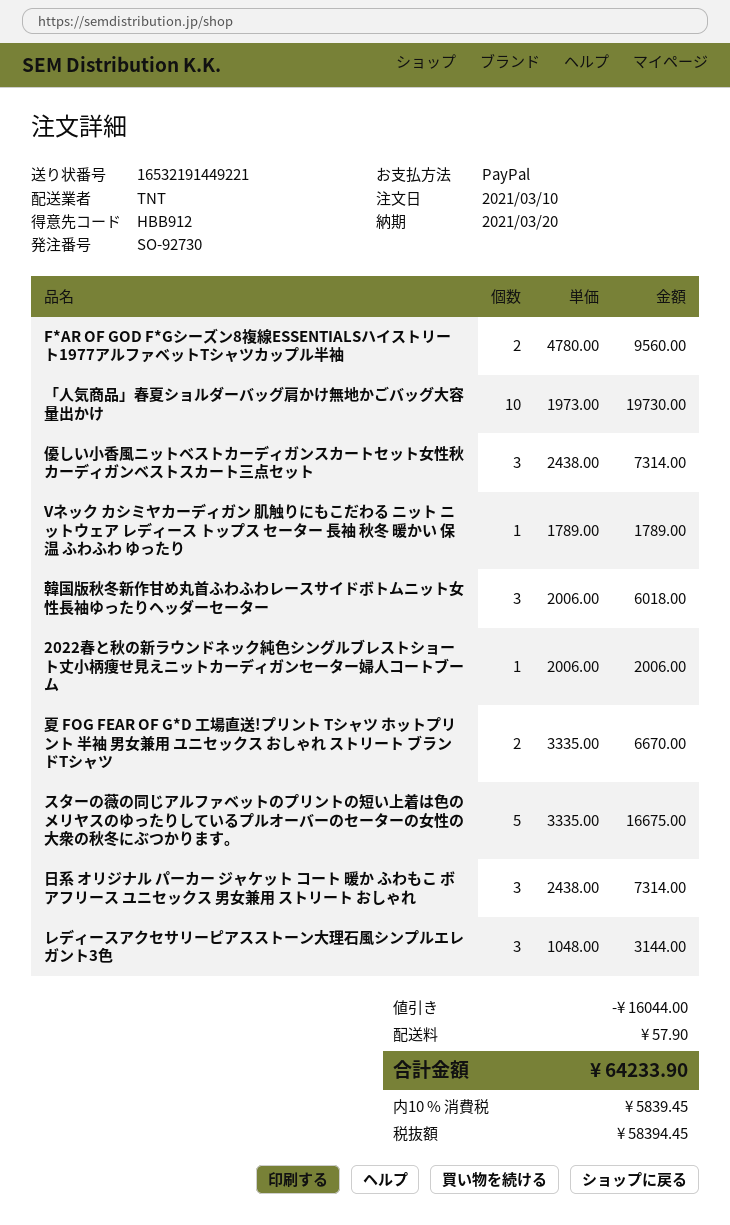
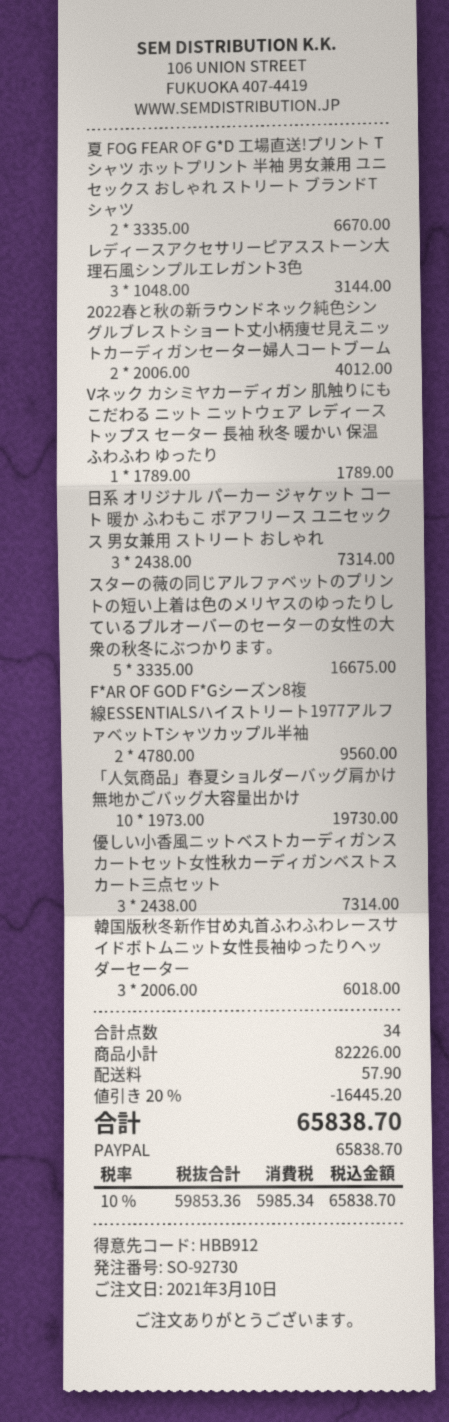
2022春と秋の新ラウンドネック純色シングルブレストショート丈小柄痩せ見えニットカーディガンセーター婦人コートブーム: 1 x 2006.00 = 2006.00 -> 2 x 2006.00 = 4012.00
discount: 16044.00 -> 16445.20
net: 58394.45 -> 59853.36
tax: 10% = 5839.45 -> 10% = 5985.34
total: 64233.90 -> 65838.70

